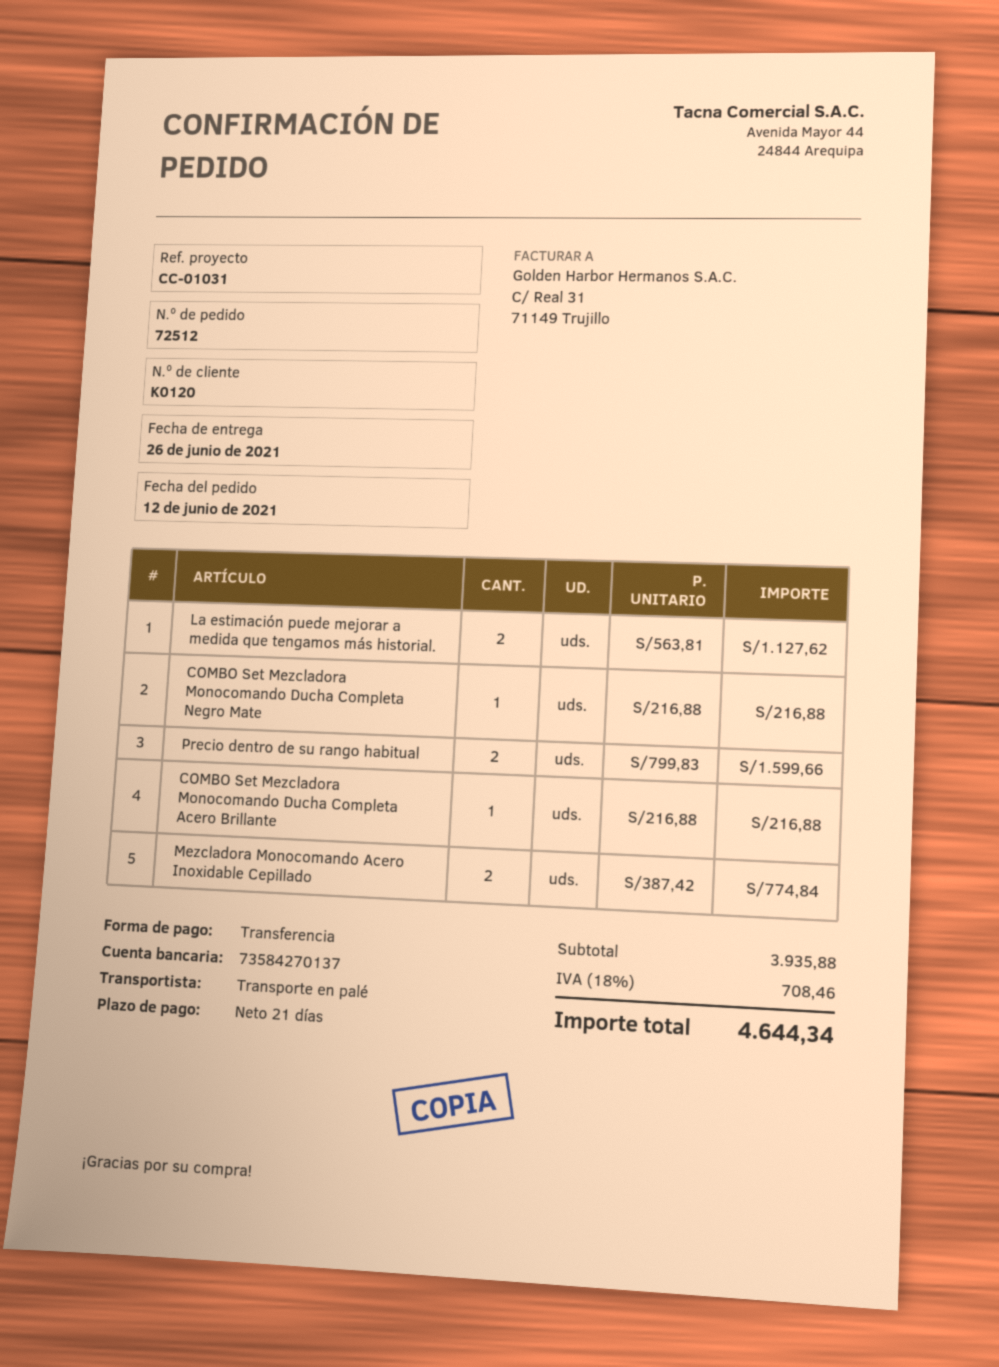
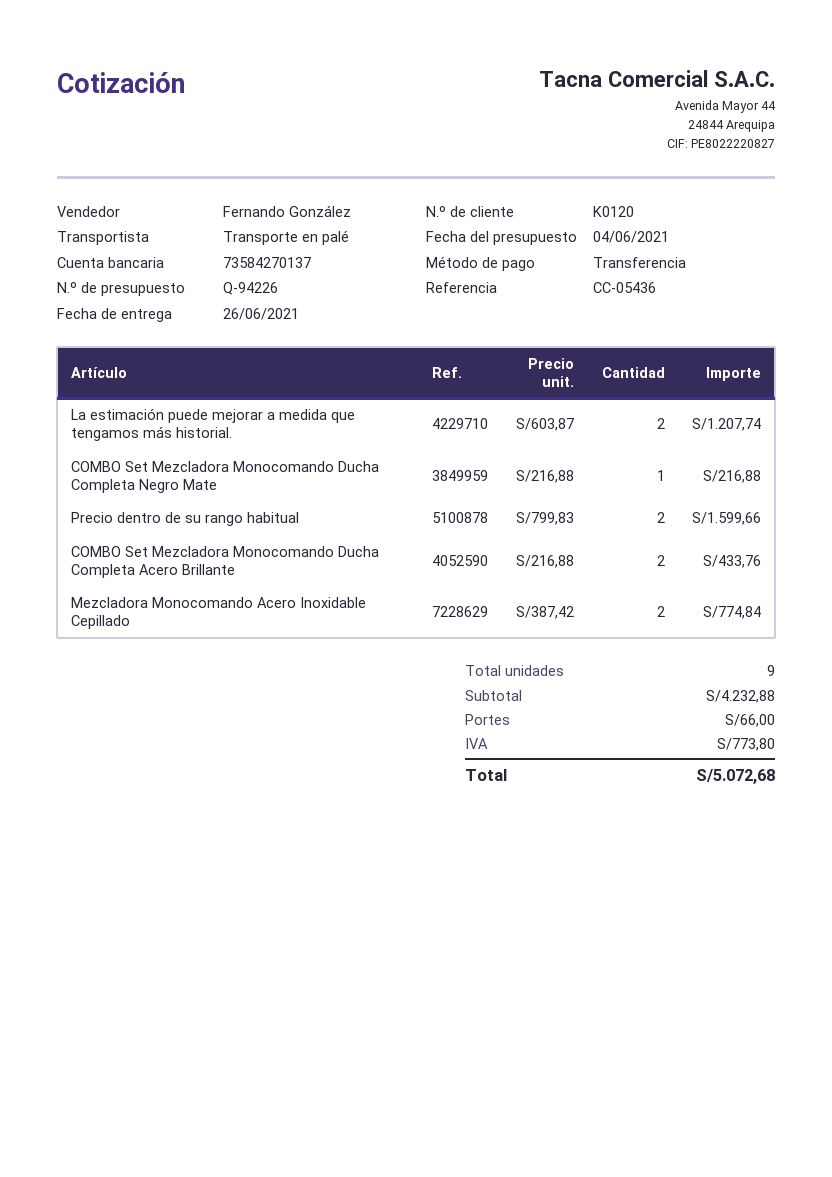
reference: CC-01031 -> CC-05436
La estimación puede mejorar a medida que tengamos más historial.: 2 x 563.81 = 1127.62 -> 2 x 603.87 = 1207.74
COMBO Set Mezcladora Monocomando Ducha Completa Acero Brillante: 1 x 216.88 = 216.88 -> 2 x 216.88 = 433.76
subtotal: 3935.88 -> 4232.88
shipping: none -> 66.00
tax: 708.46 -> 773.80
total: 4644.34 -> 5072.68

